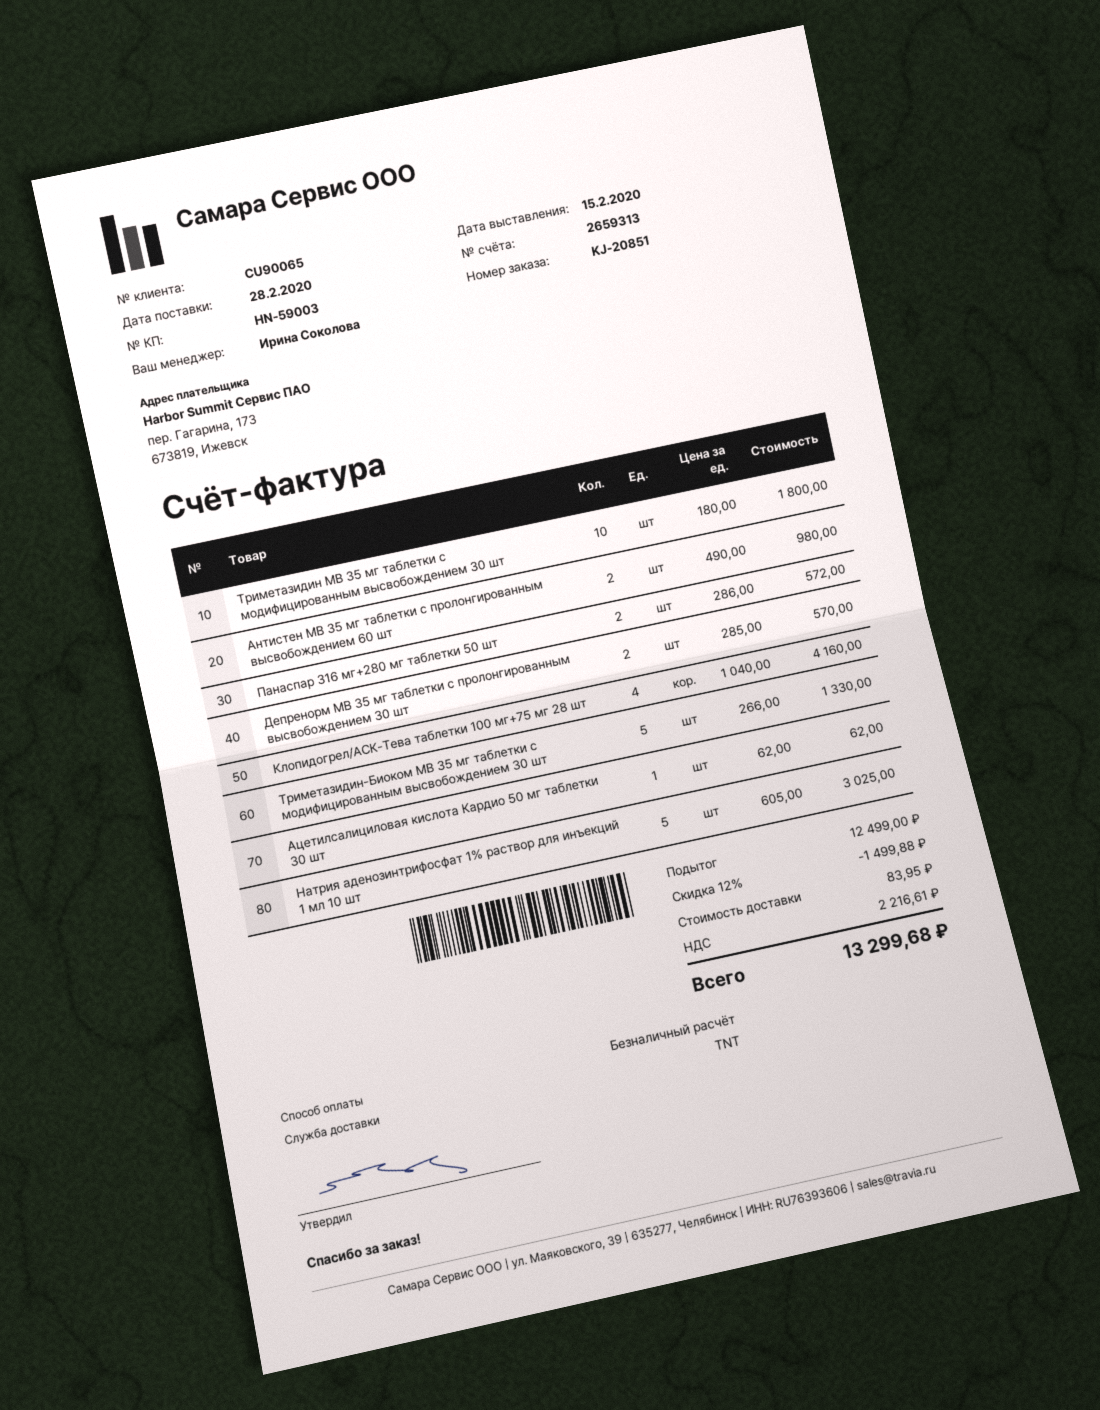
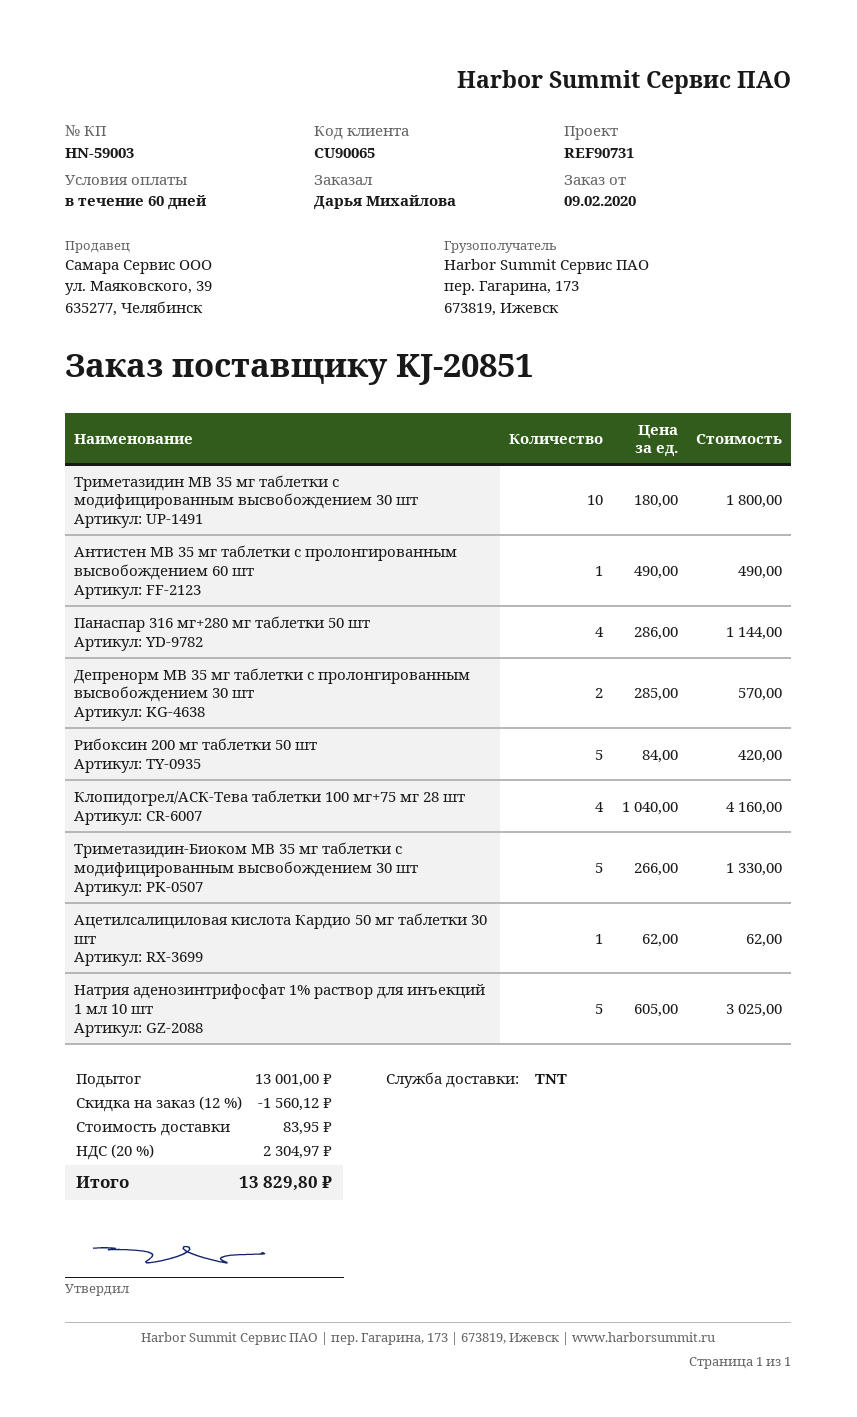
Антистен МВ 35 мг таблетки с пролонгированным высвобождением 60 шт: 2 x 490.00 = 980.00 -> 1 x 490.00 = 490.00
Панаспар 316 мг+280 мг таблетки 50 шт: 2 x 286.00 = 572.00 -> 4 x 286.00 = 1144.00
Рибоксин 200 мг таблетки 50 шт: none -> 5 x 84.00 = 420.00
subtotal: 12499.00 -> 13001.00
discount: 12% = 1499.88 -> 12% = 1560.12
tax: 2216.61 -> 2304.97
total: 13299.68 -> 13829.80

